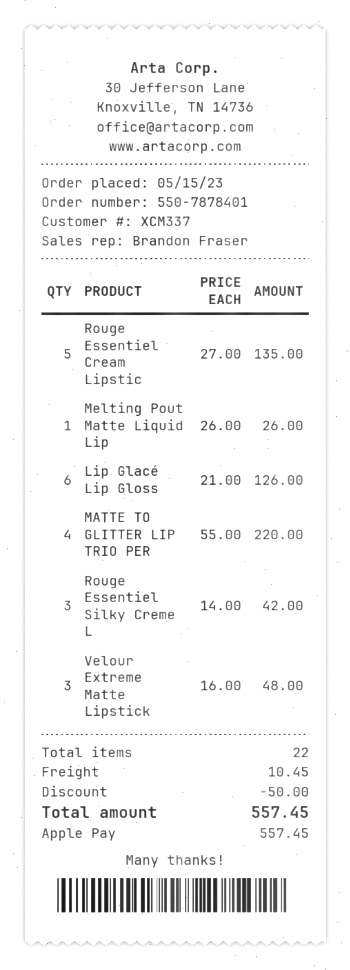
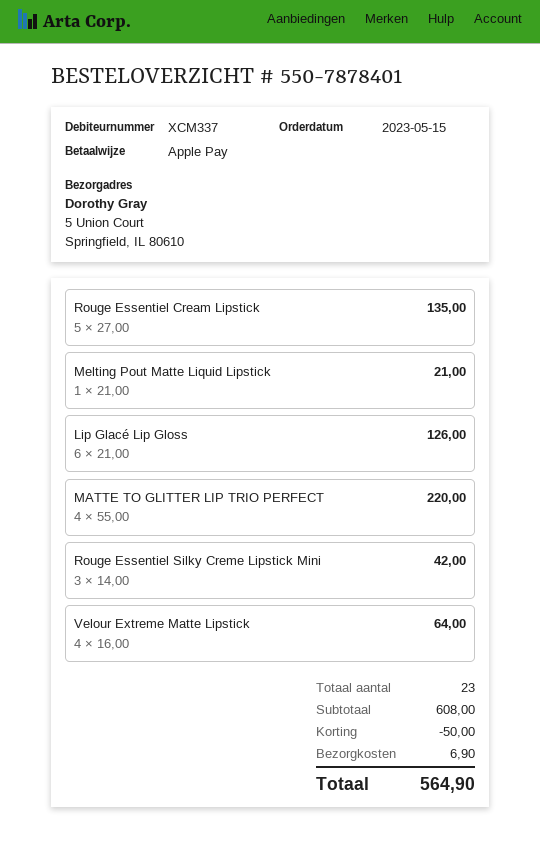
Melting Pout Matte Liquid Lip: 1 x 26.00 = 26.00 -> 1 x 21.00 = 21.00
Velour Extreme Matte Lipstick: 3 x 16.00 = 48.00 -> 4 x 16.00 = 64.00
total quantity: 22 -> 23
shipping: 10.45 -> 6.90
total: 557.45 -> 564.90

